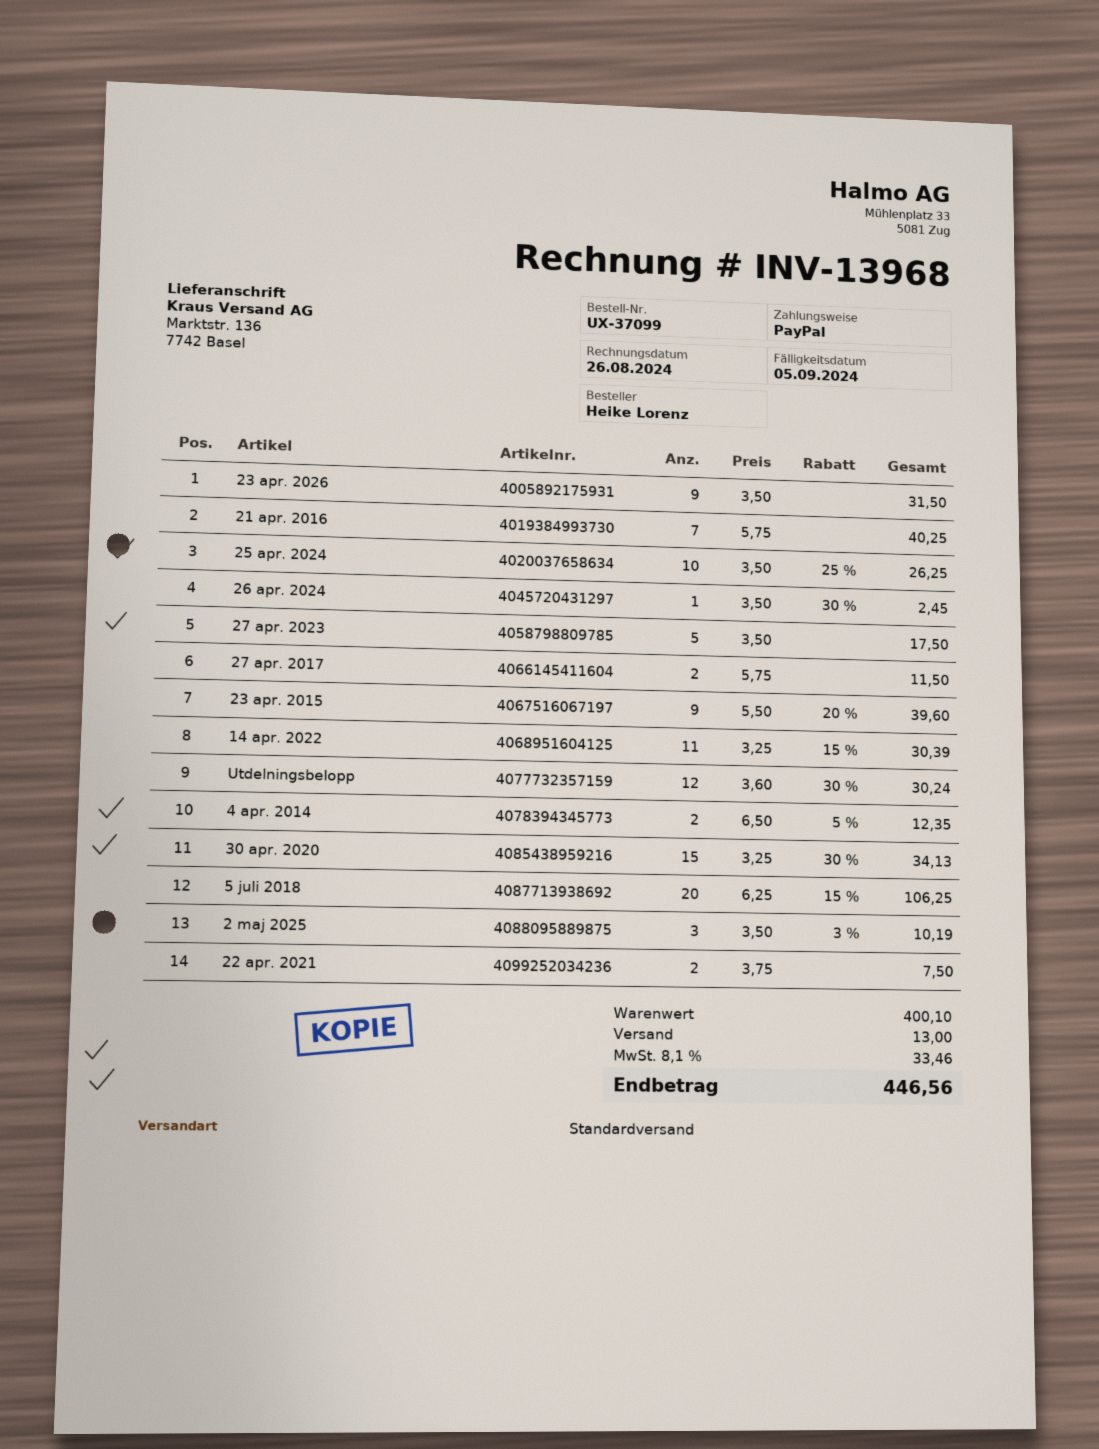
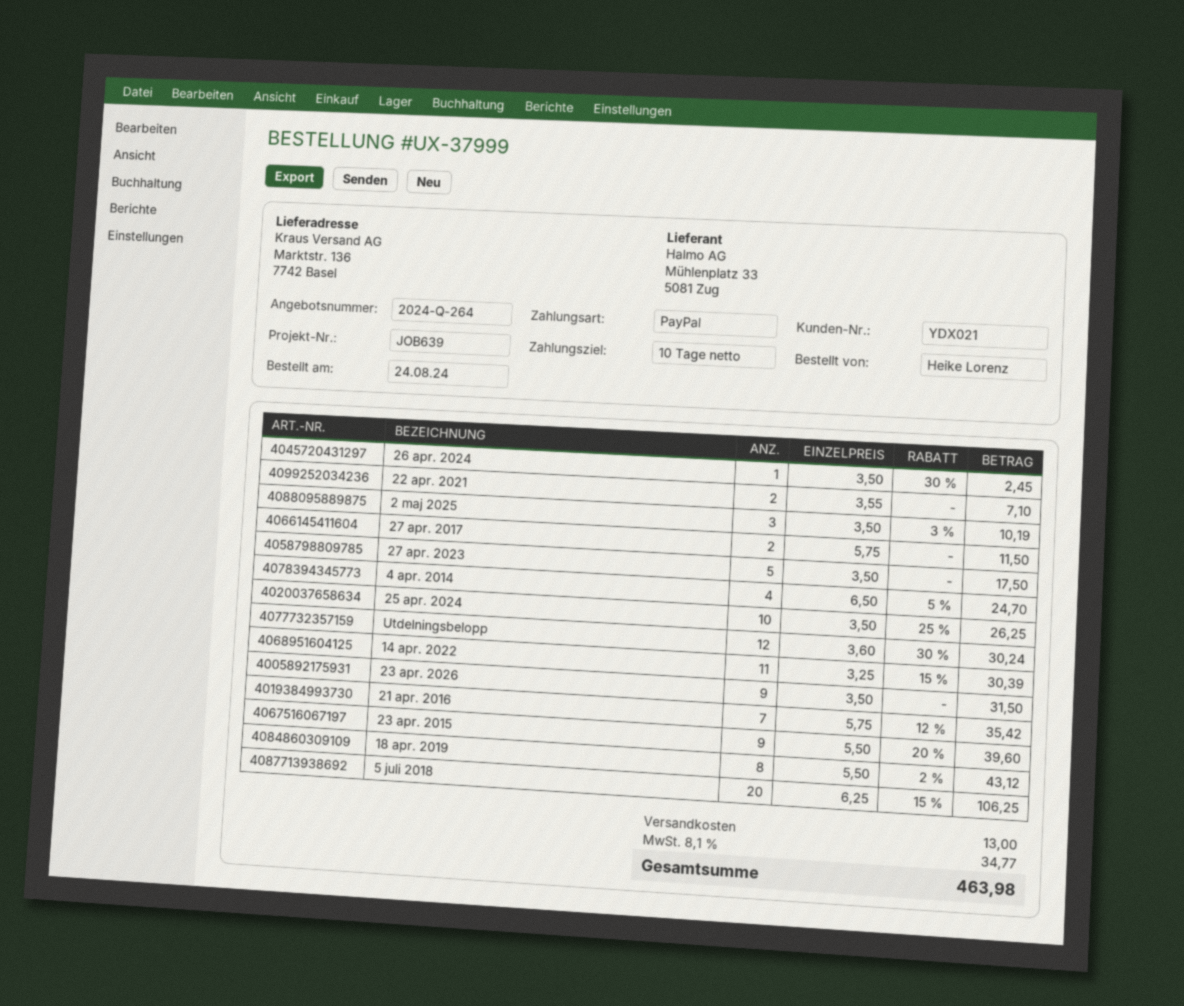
order number: UX-37099 -> UX-37999
21 apr. 2016: 7 x 5.75 = 40.25 -> 7 x 5.75 - 12% = 35.42
4 apr. 2014: 2 x 6.50 - 5% = 12.35 -> 4 x 6.50 - 5% = 24.70
30 apr. 2020: 15 x 3.25 - 30% = 34.13 -> none
22 apr. 2021: 2 x 3.75 = 7.50 -> 2 x 3.55 = 7.10
18 apr. 2019: none -> 8 x 5.50 - 2% = 43.12
tax: 8.1% = 33.46 -> 8.1% = 34.77
total: 446.56 -> 463.98

